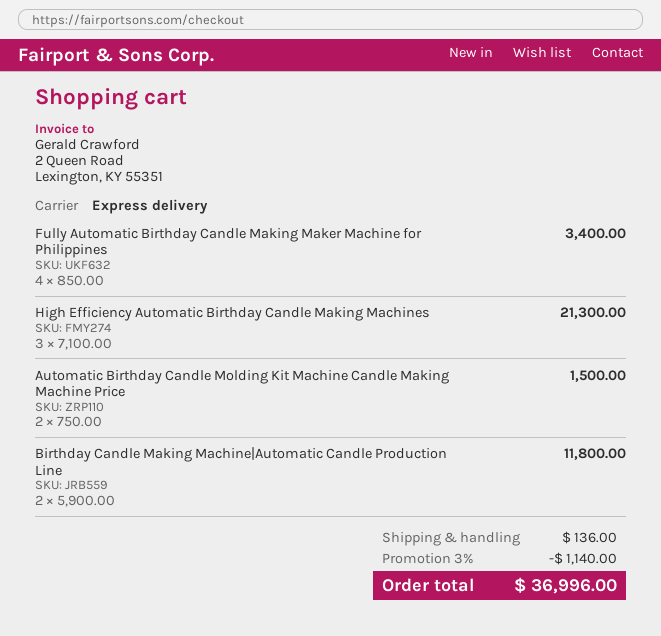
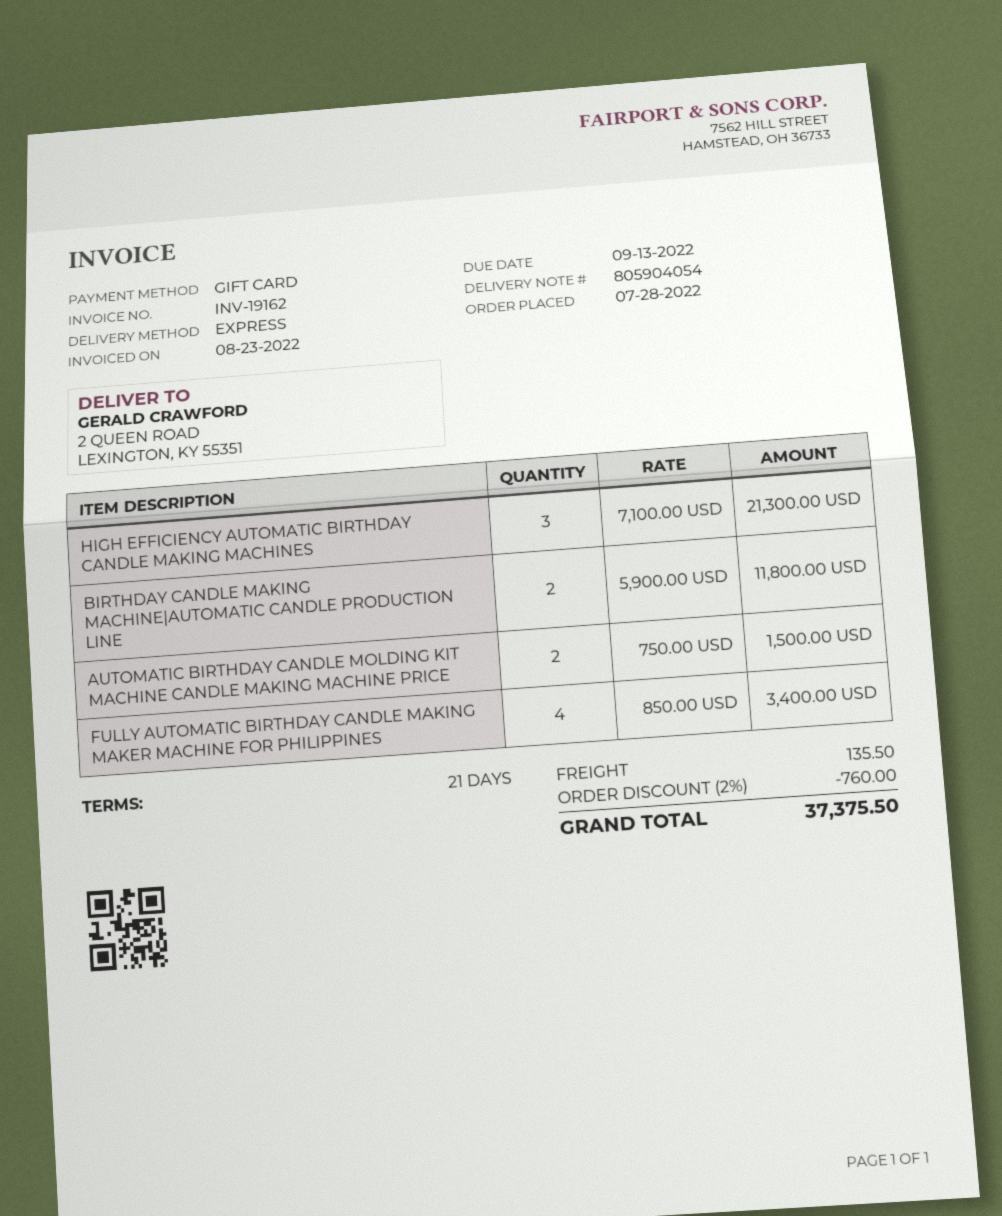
discount: 3% = 1140.00 -> 2% = 760.00
shipping: 136.00 -> 135.50
total: 36996.00 -> 37375.50

